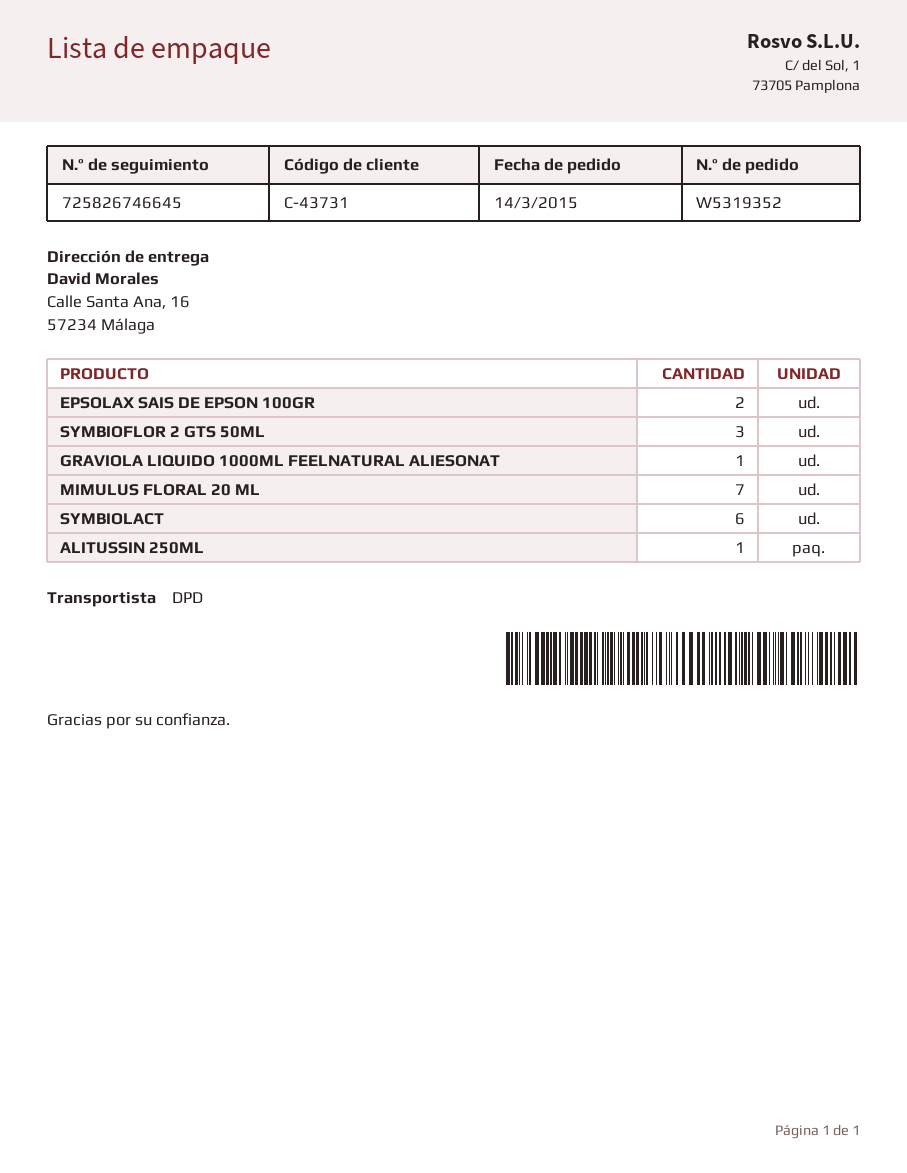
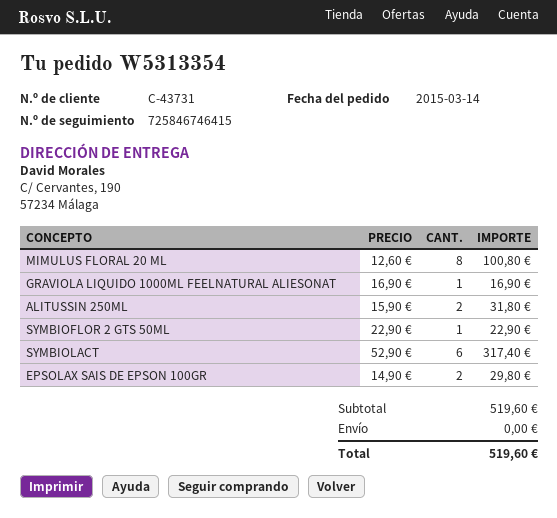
order number: W5319352 -> W5313354
tracking number: 725826746645 -> 725846746415
ship to: Calle Santa Ana, 16, 57234 Málaga -> C/ Cervantes, 190, 57234 Málaga
SYMBIOFLOR 2 GTS 50ML: 3 -> 1
MIMULUS FLORAL 20 ML: 7 -> 8
ALITUSSIN 250ML: 1 -> 2

